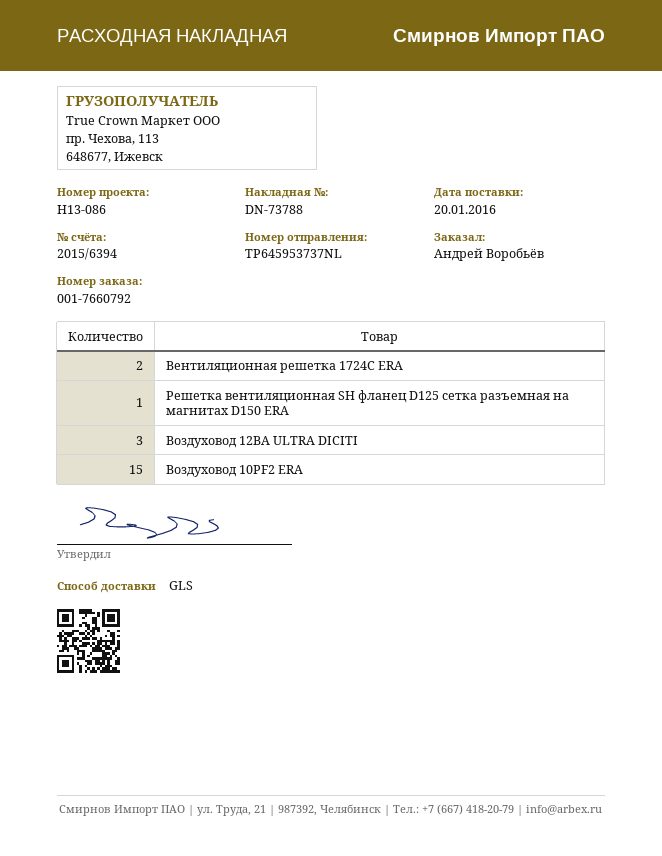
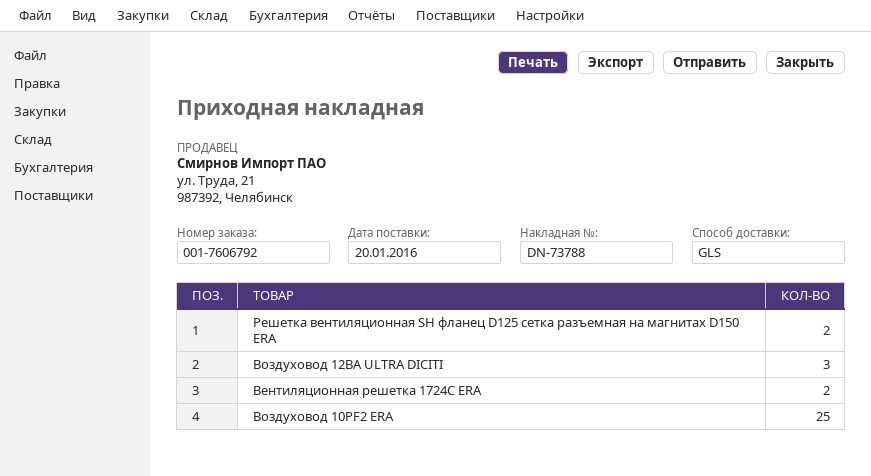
order number: 001-7660792 -> 001-7606792
Решетка вентиляционная SH фланец D125 сетка разъемная на магнитах D150 ERA: 1 -> 2
Воздуховод 10PF2 ERA: 15 -> 25

